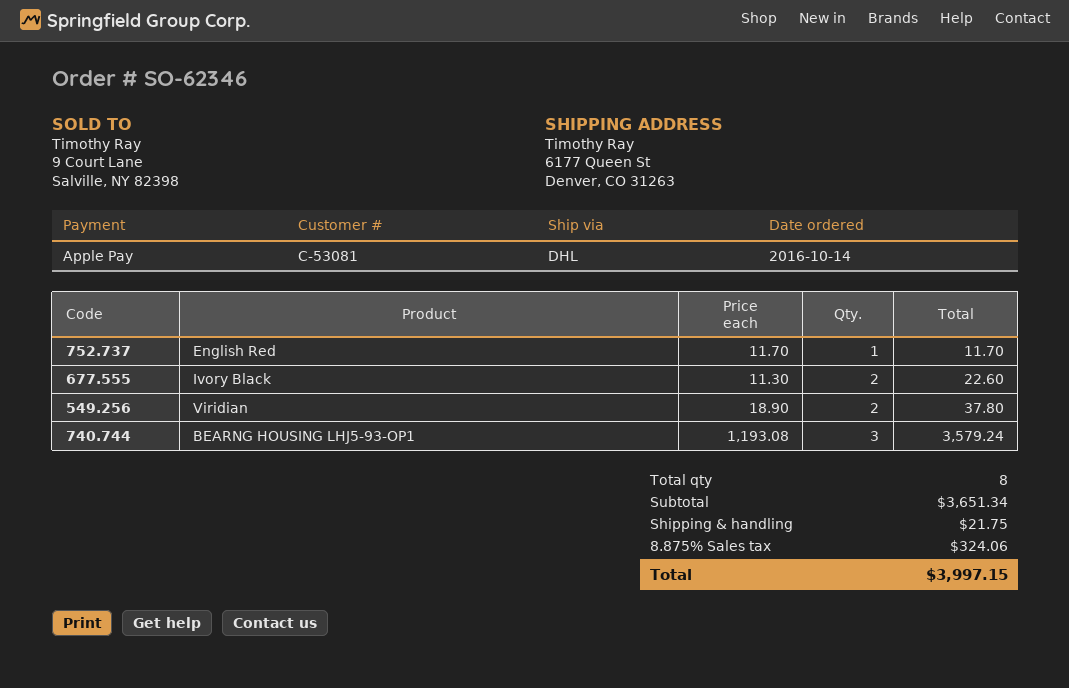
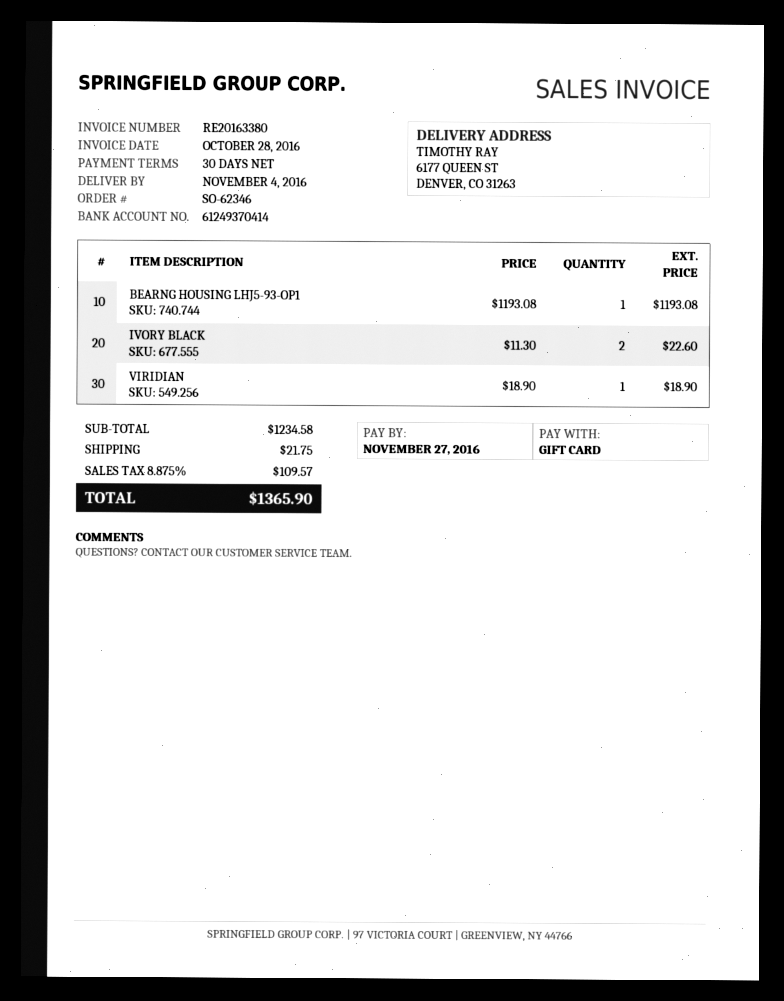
payment method: Apple Pay -> gift card
English Red: 1 x 11.70 = 11.70 -> none
Viridian: 2 x 18.90 = 37.80 -> 1 x 18.90 = 18.90
BEARNG HOUSING LHJ5-93-OP1: 3 x 1193.08 = 3579.24 -> 1 x 1193.08 = 1193.08
subtotal: 3651.34 -> 1234.58
tax: 8.875% = 324.06 -> 8.875% = 109.57
total: 3997.15 -> 1365.90

